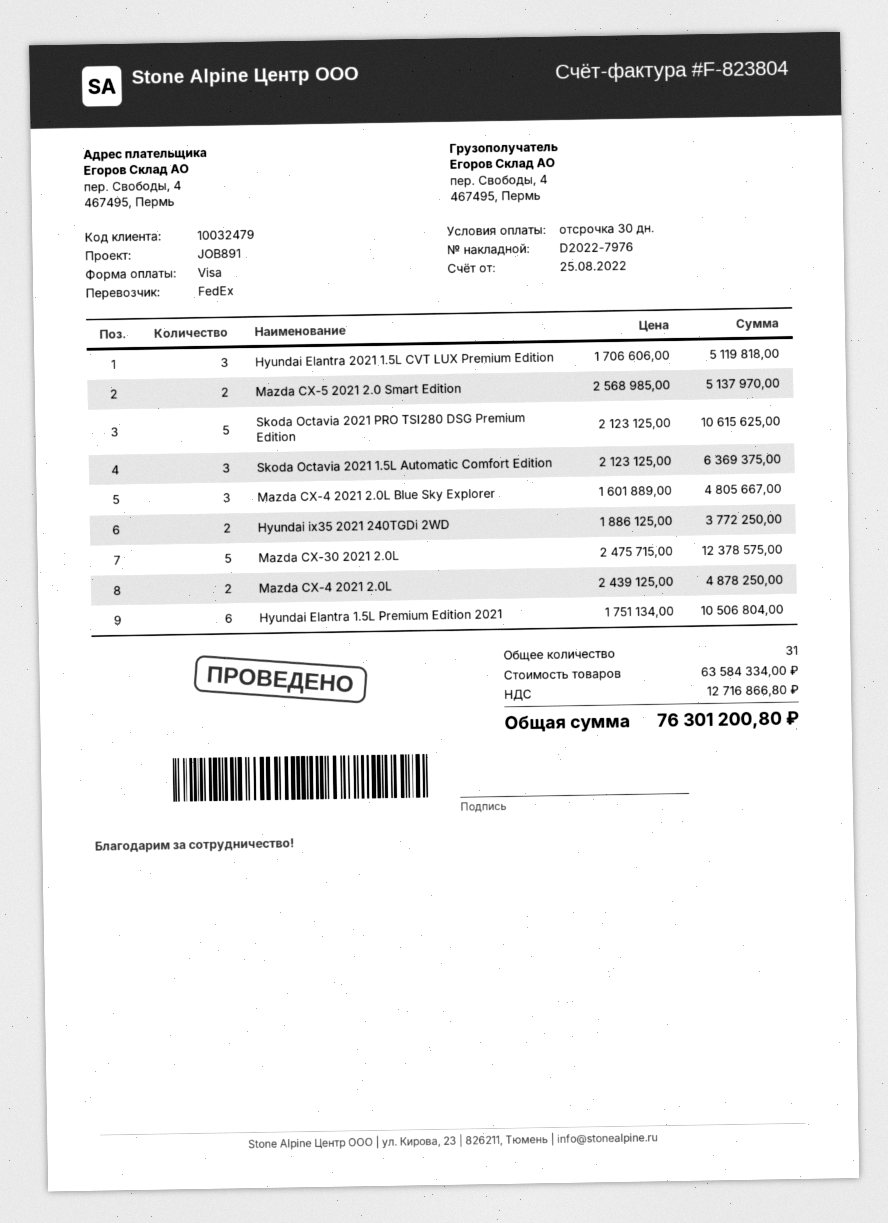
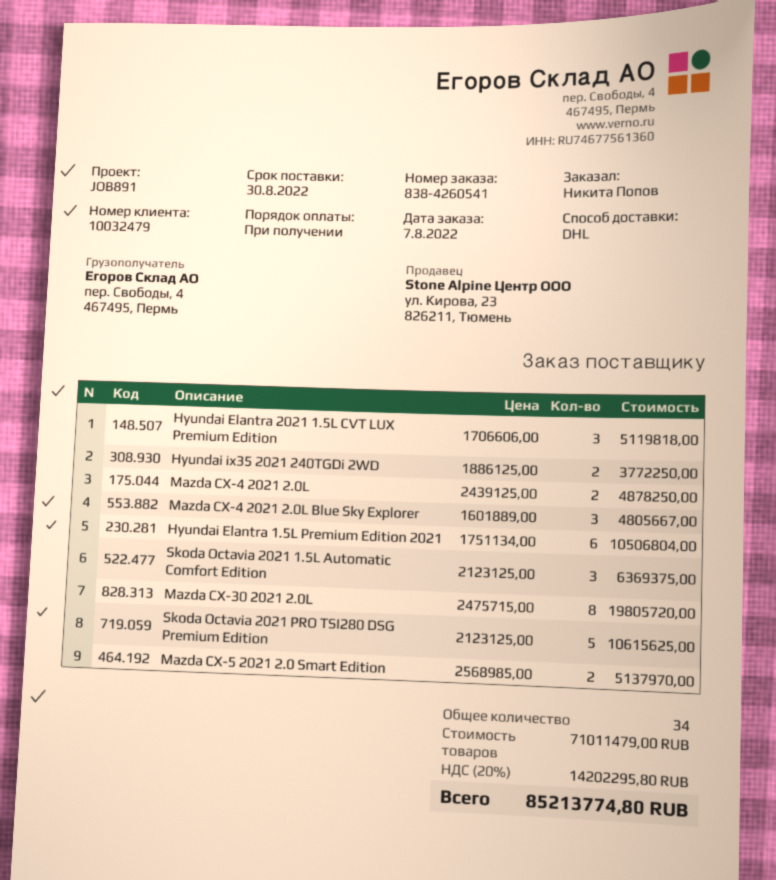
payment terms: 30 days -> on receipt
shipping method: FedEx -> DHL
Mazda CX-30 2021 2.0L: 5 x 2475715.00 = 12378575.00 -> 8 x 2475715.00 = 19805720.00
total quantity: 31 -> 34
subtotal: 63584334.00 -> 71011479.00
tax: 12716866.80 -> 14202295.80
total: 76301200.80 -> 85213774.80

